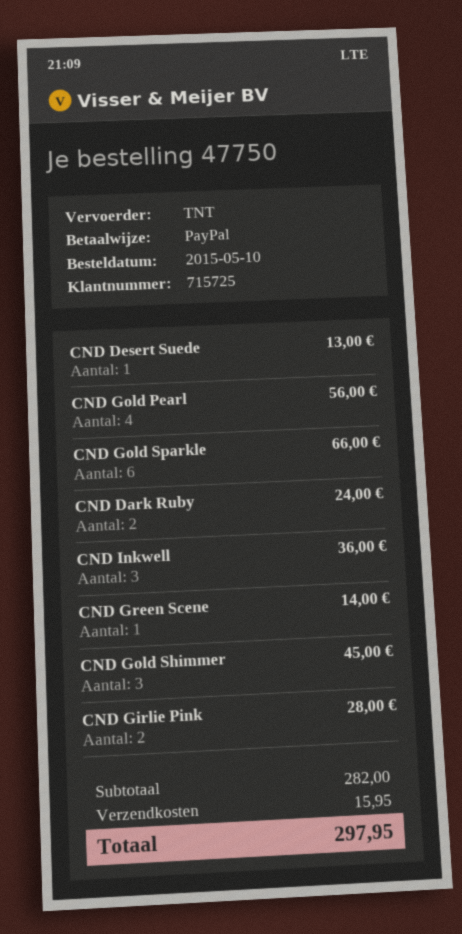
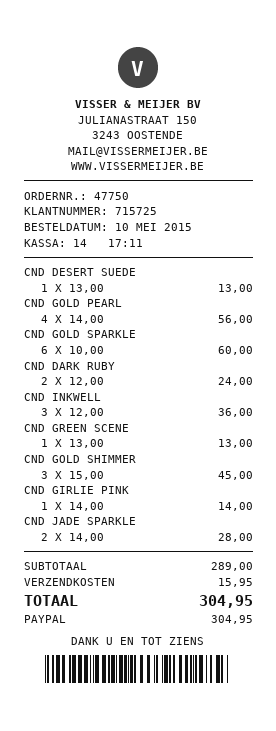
CND Gold Sparkle: 6 for 66.00 -> 6 for 60.00
CND Green Scene: 1 for 14.00 -> 1 for 13.00
CND Girlie Pink: 2 for 28.00 -> 1 for 14.00
CND JADE SPARKLE: none -> 2 for 28.00
subtotal: 282.00 -> 289.00
total: 297.95 -> 304.95

